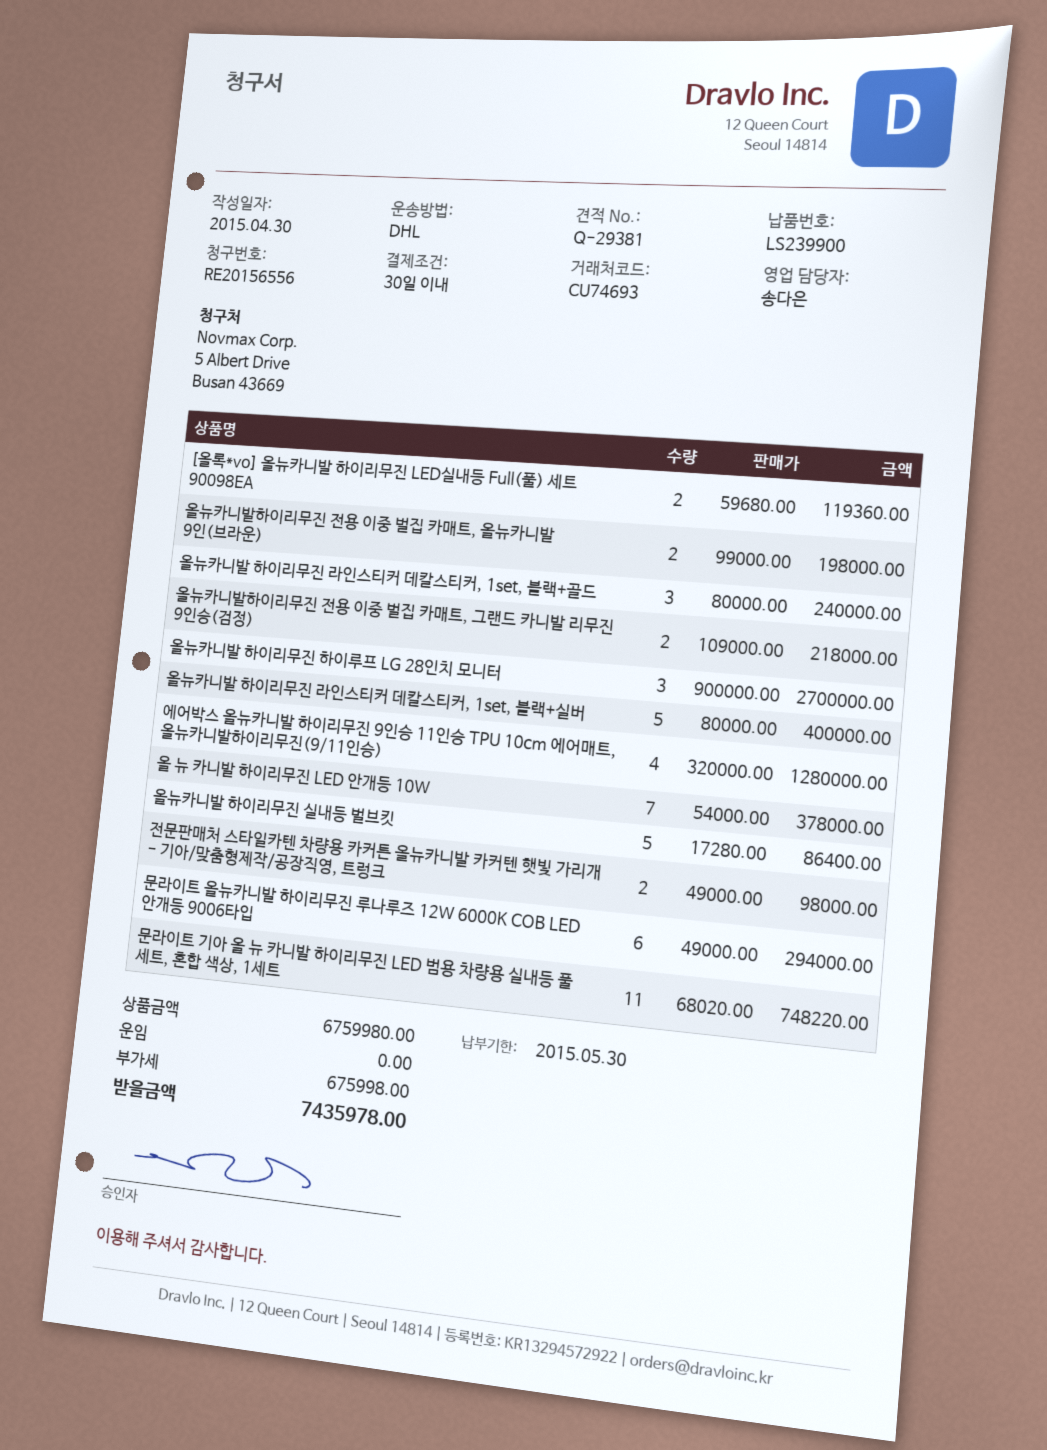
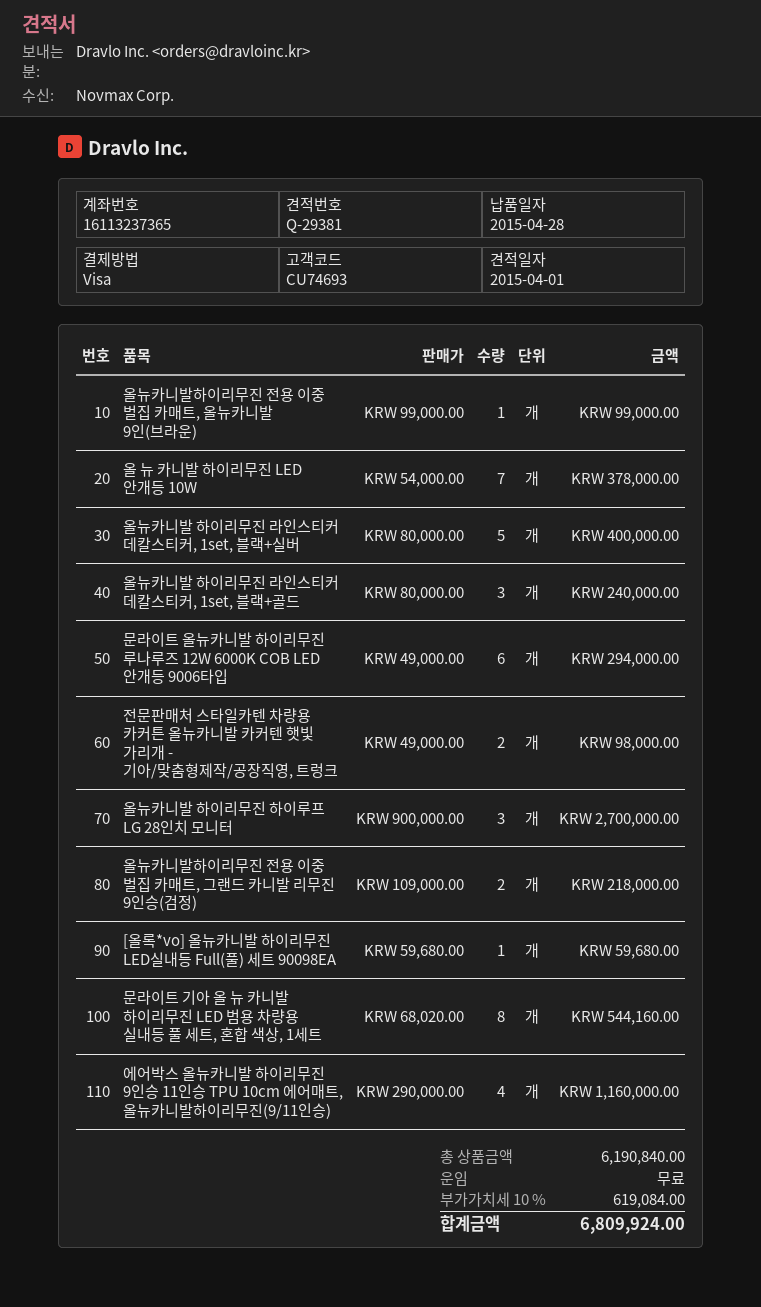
[올록*vo] 올뉴카니발 하이리무진 LED실내등 Full(풀) 세트 90098EA: 2 x 59680.00 = 119360.00 -> 1 x 59680.00 = 59680.00
올뉴카니발하이리무진 전용 이중 벌집 카매트, 올뉴카니발 9인(브라운): 2 x 99000.00 = 198000.00 -> 1 x 99000.00 = 99000.00
에어박스 올뉴카니발 하이리무진 9인승 11인승 TPU 10cm 에어매트, 올뉴카니발하이리무진(9/11인승): 4 x 320000.00 = 1280000.00 -> 4 x 290000.00 = 1160000.00
올뉴카니발 하이리무진 실내등 벌브킷: 5 x 17280.00 = 86400.00 -> none
문라이트 기아 올 뉴 카니발 하이리무진 LED 범용 차량용 실내등 풀 세트, 혼합 색상, 1세트: 11 x 68020.00 = 748220.00 -> 8 x 68020.00 = 544160.00
subtotal: 6759980.00 -> 6190840.00
tax: 675998.00 -> 619084.00
total: 7435978.00 -> 6809924.00

